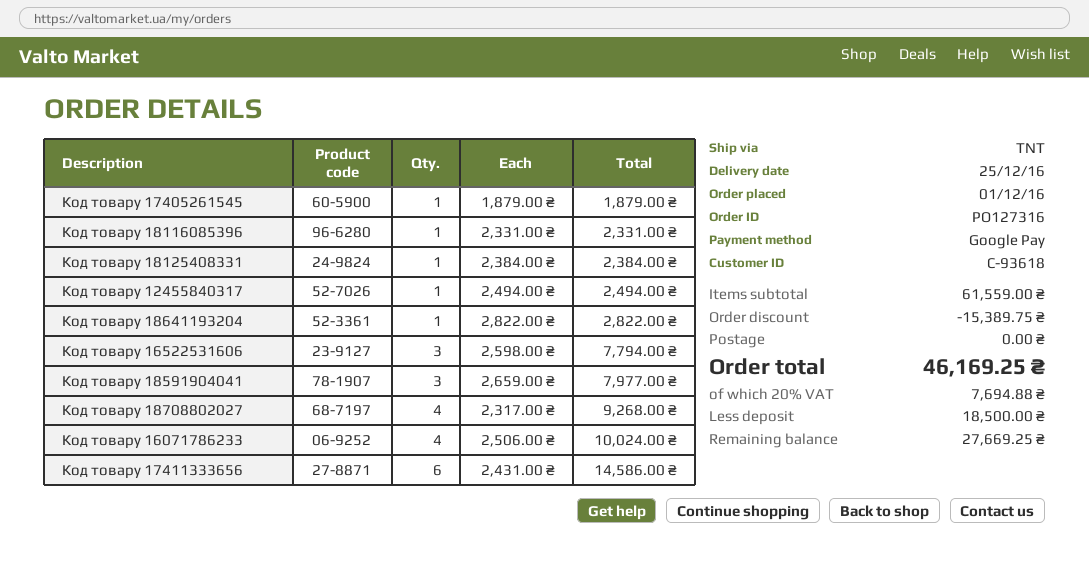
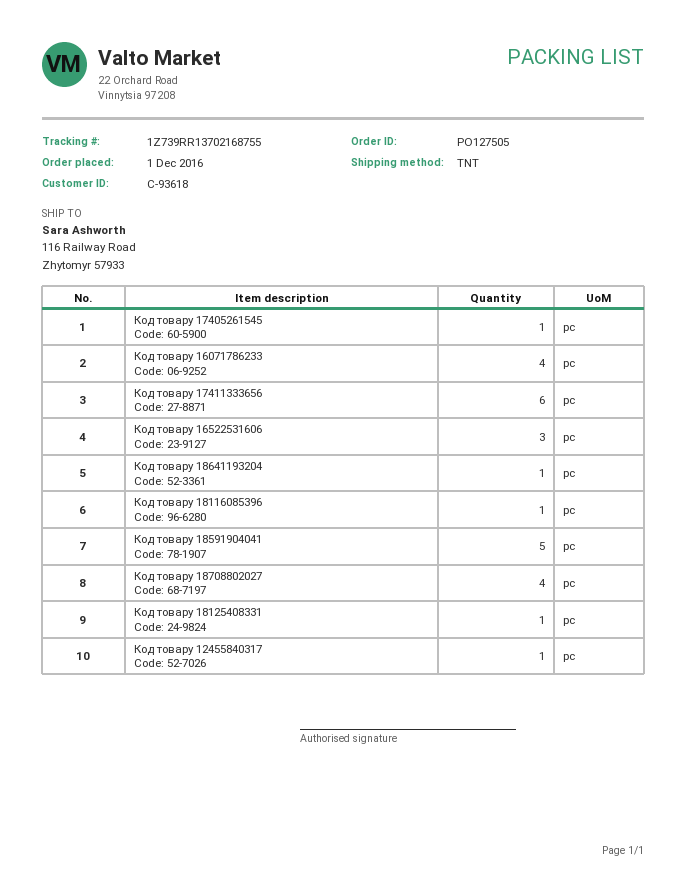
order number: PO127316 -> PO127505
Код товару 18591904041: 3 -> 5

